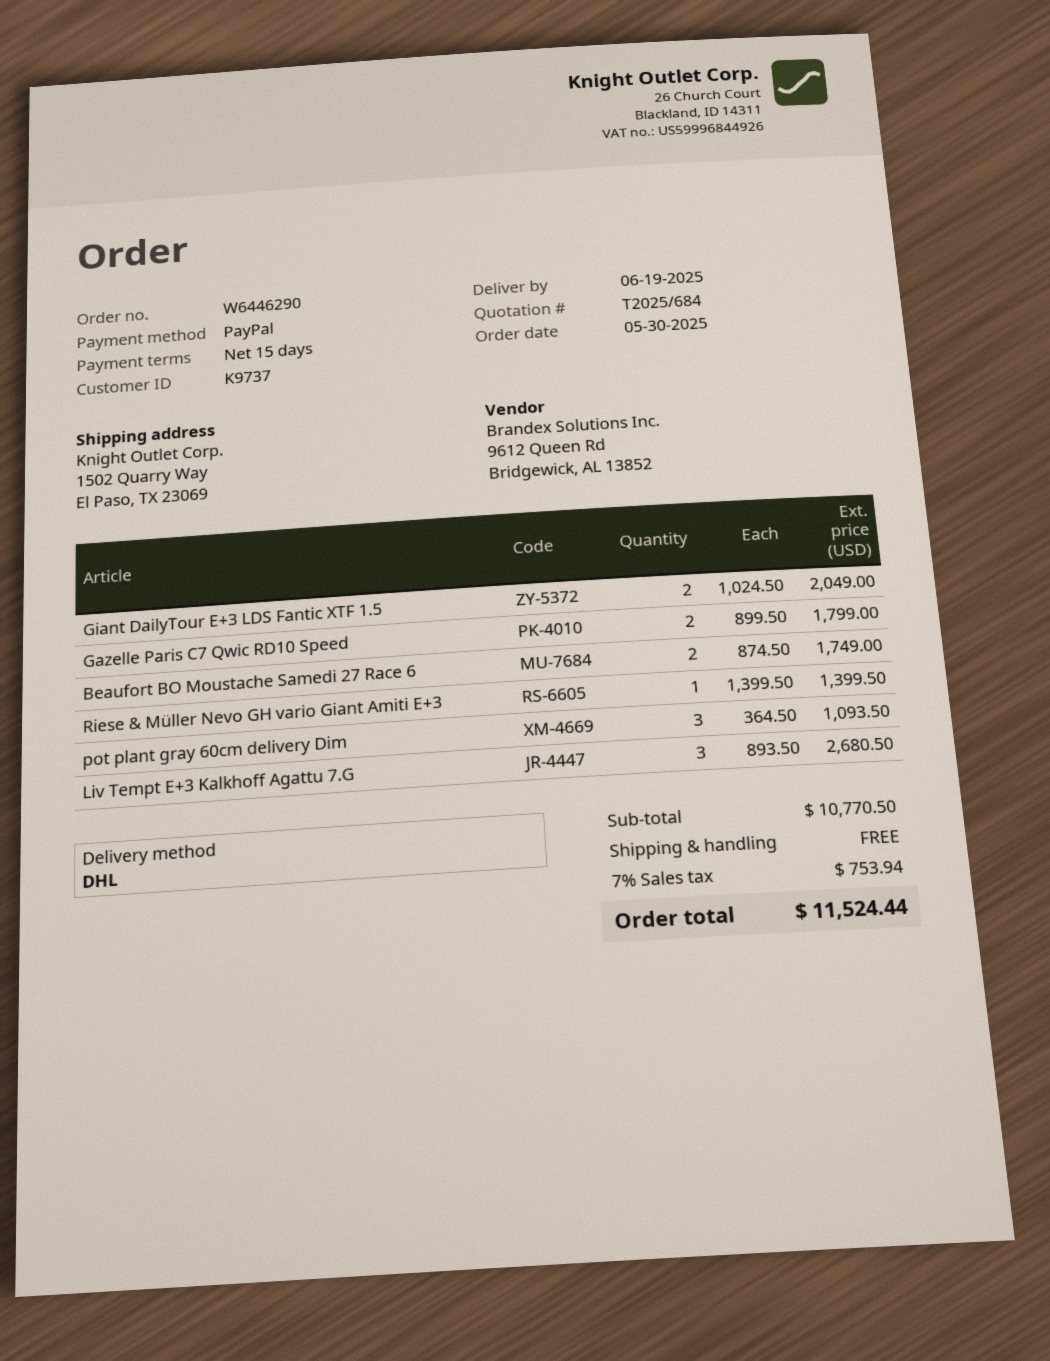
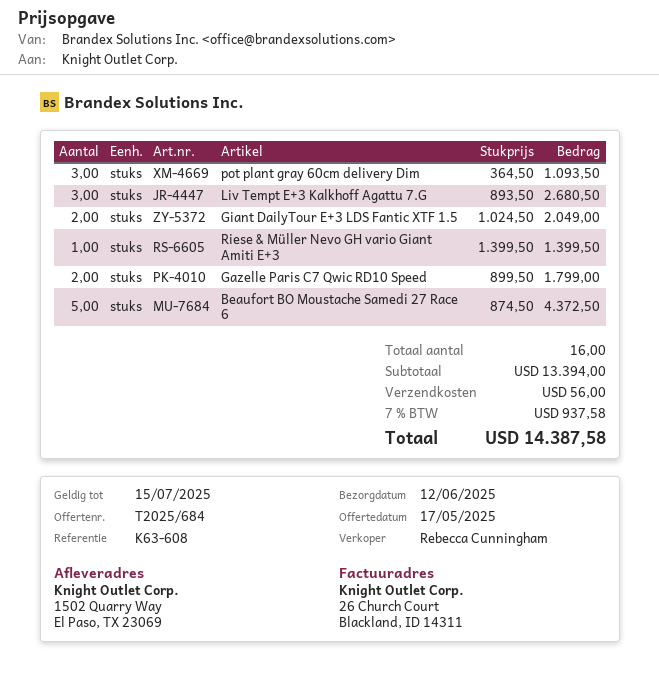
delivery date: 2025-06-19 -> 2025-06-12
Beaufort BO Moustache Samedi 27 Race 6: 2 x 874.50 = 1749.00 -> 5 x 874.50 = 4372.50
subtotal: 10770.50 -> 13394.00
shipping: 0.00 -> 56.00
tax: 7% = 753.94 -> 7% = 937.58
total: 11524.44 -> 14387.58

